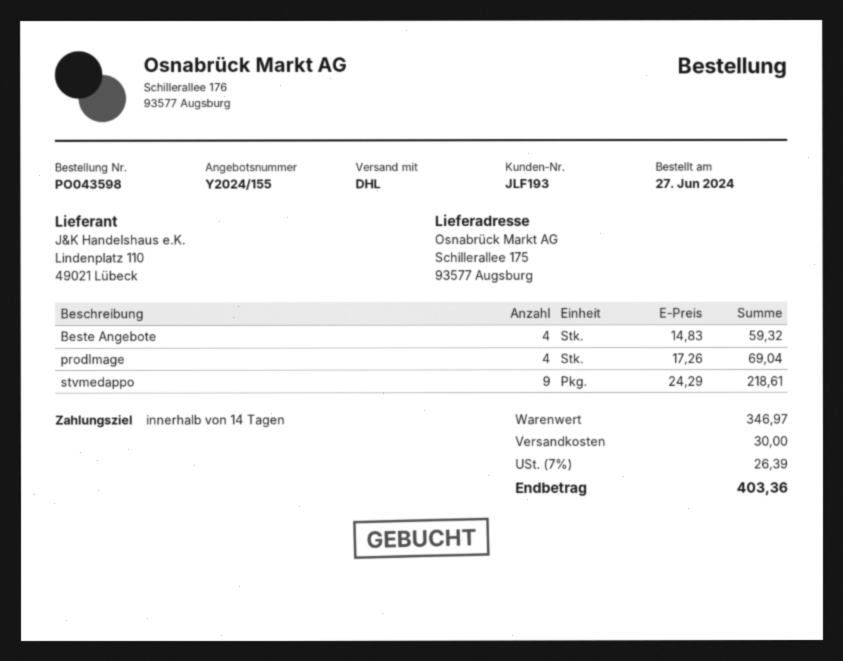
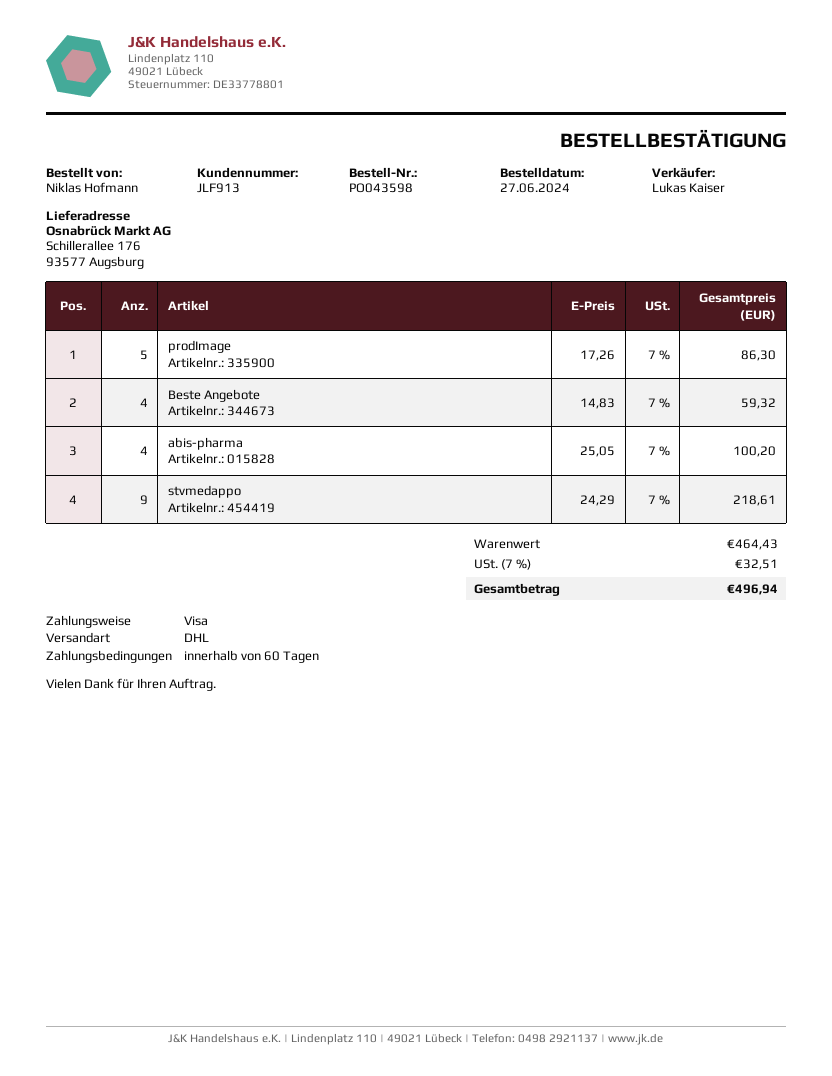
payment terms: 14 days -> 60 days
customer number: JLF193 -> JLF913
ship to: Schillerallee 175, 93577 Augsburg -> Schillerallee 176, 93577 Augsburg
prodImage: 4 x 17.26 = 69.04 -> 5 x 17.26 = 86.30
abis-pharma: none -> 4 x 25.05 = 100.20
subtotal: 346.97 -> 464.43
shipping: 30.00 -> none
tax: 7% = 26.39 -> 7% = 32.51
total: 403.36 -> 496.94

